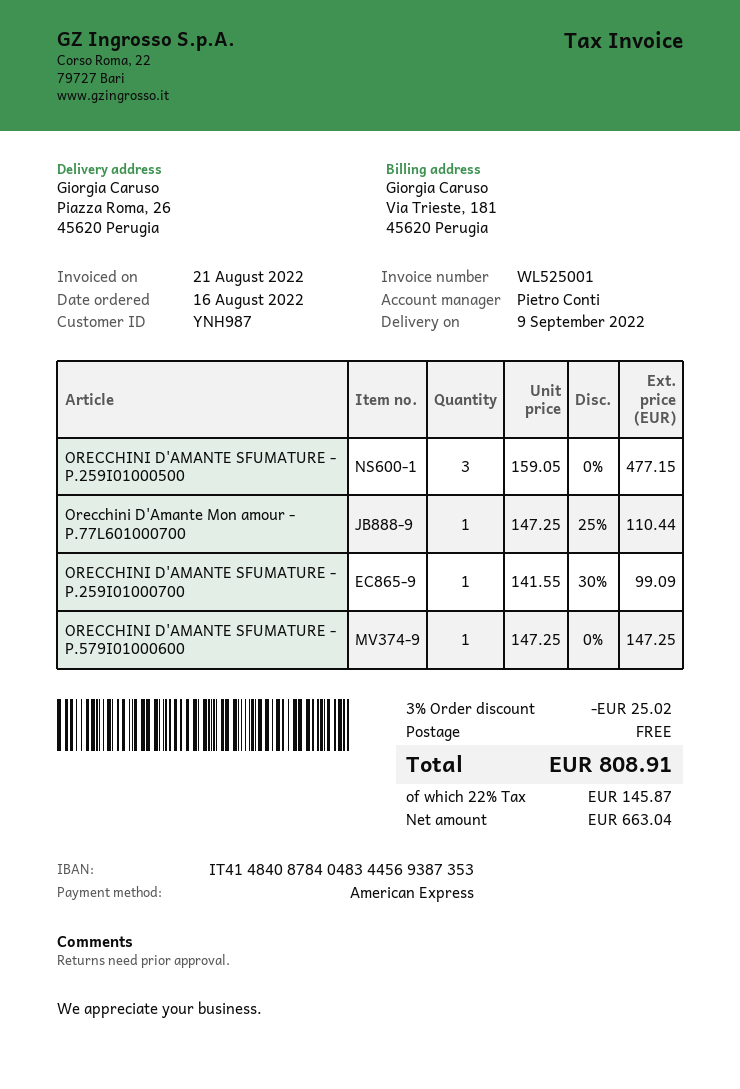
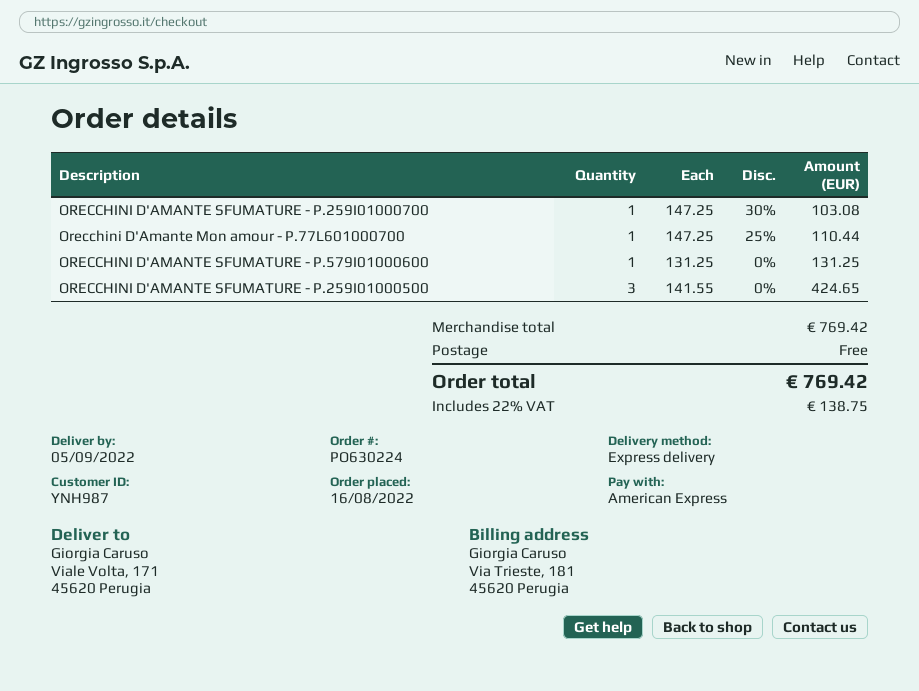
delivery date: 2022-09-09 -> 2022-09-05
ship to: Piazza Roma, 26, 45620 Perugia -> Viale Volta, 171, 45620 Perugia
ORECCHINI D'AMANTE SFUMATURE - P.259I01000500: 3 x 159.05 = 477.15 -> 3 x 141.55 = 424.65
ORECCHINI D'AMANTE SFUMATURE - P.259I01000700: 1 x 141.55 - 30% = 99.09 -> 1 x 147.25 - 30% = 103.08
ORECCHINI D'AMANTE SFUMATURE - P.579I01000600: 1 x 147.25 = 147.25 -> 1 x 131.25 = 131.25
discount: 3% = 25.02 -> none
tax: 22% = 145.87 -> 22% = 138.75
total: 808.91 -> 769.42

